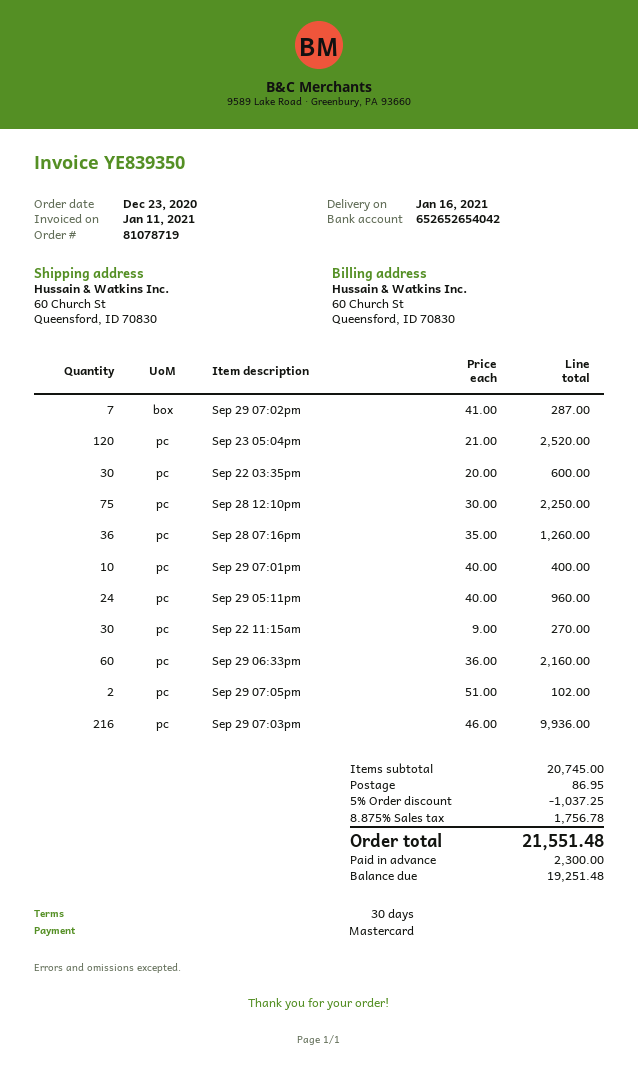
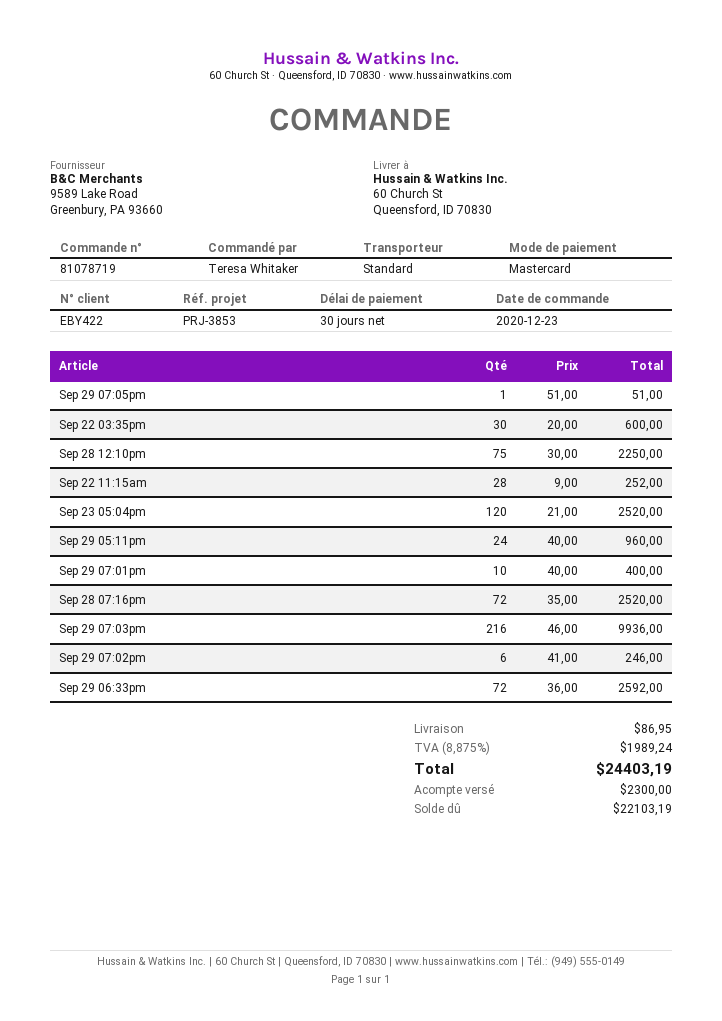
Sep 29 07:02pm: 7 x 41.00 = 287.00 -> 6 x 41.00 = 246.00
Sep 28 07:16pm: 36 x 35.00 = 1260.00 -> 72 x 35.00 = 2520.00
Sep 22 11:15am: 30 x 9.00 = 270.00 -> 28 x 9.00 = 252.00
Sep 29 06:33pm: 60 x 36.00 = 2160.00 -> 72 x 36.00 = 2592.00
Sep 29 07:05pm: 2 x 51.00 = 102.00 -> 1 x 51.00 = 51.00
discount: 5% = 1037.25 -> none
tax: 8.875% = 1756.78 -> 8.875% = 1989.24
total: 21551.48 -> 24403.19
balance: 19251.48 -> 22103.19

